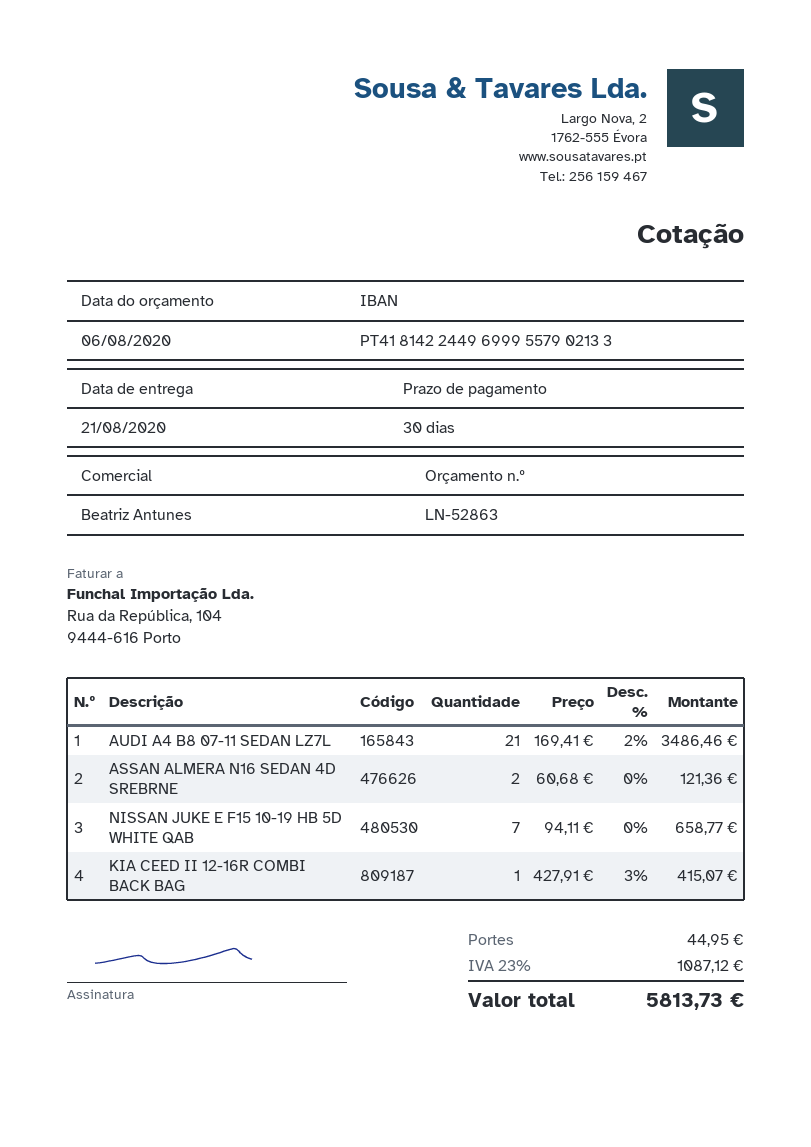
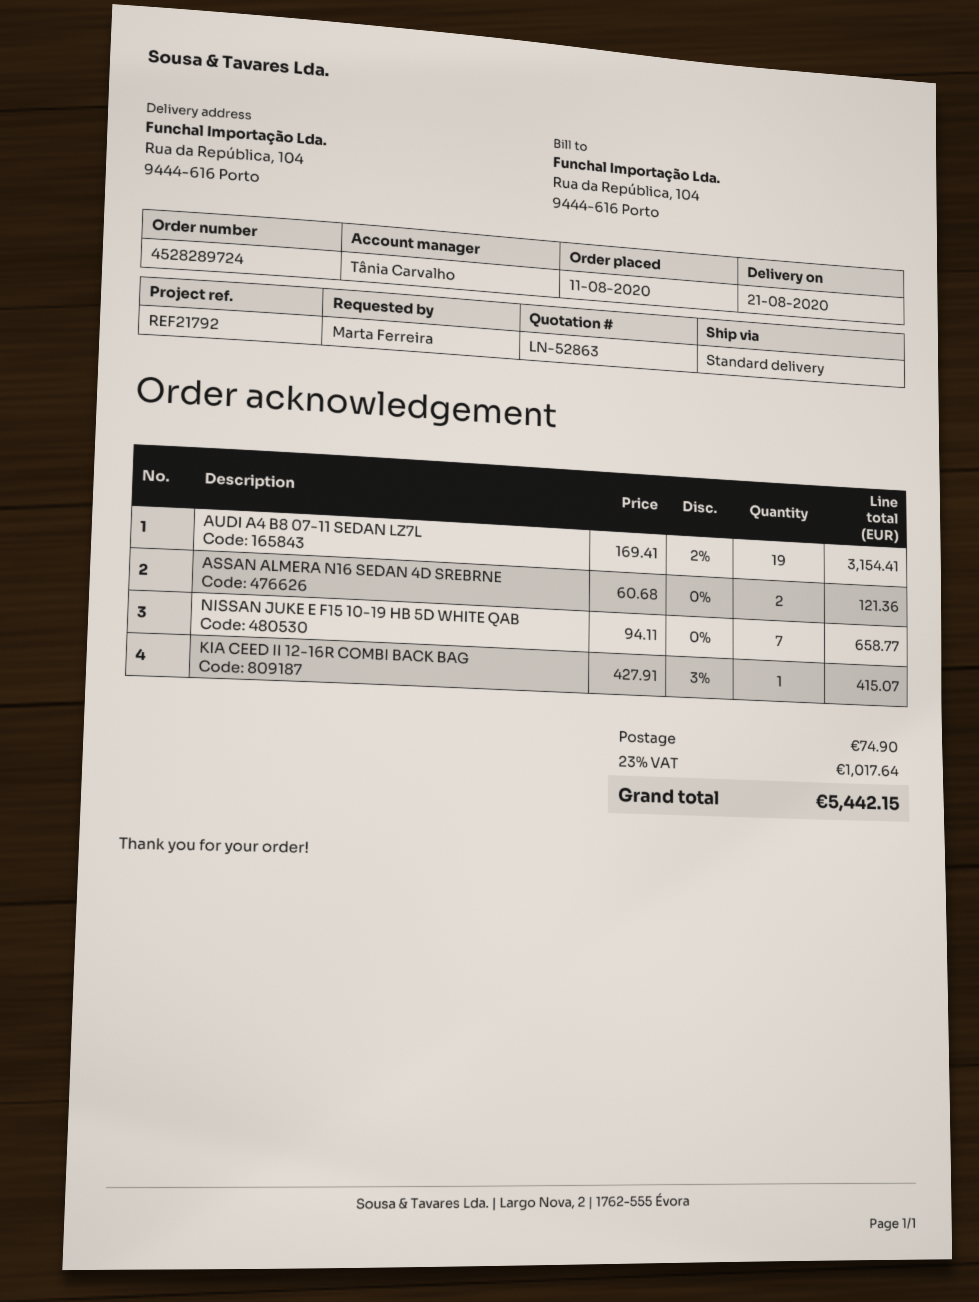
sales rep: Beatriz Antunes -> Tânia Carvalho
AUDI A4 B8 07-11 SEDAN LZ7L: 21 x 169.41 - 2% = 3486.46 -> 19 x 169.41 - 2% = 3154.41
shipping: 44.95 -> 74.90
tax: 23% = 1087.12 -> 23% = 1017.64
total: 5813.73 -> 5442.15

